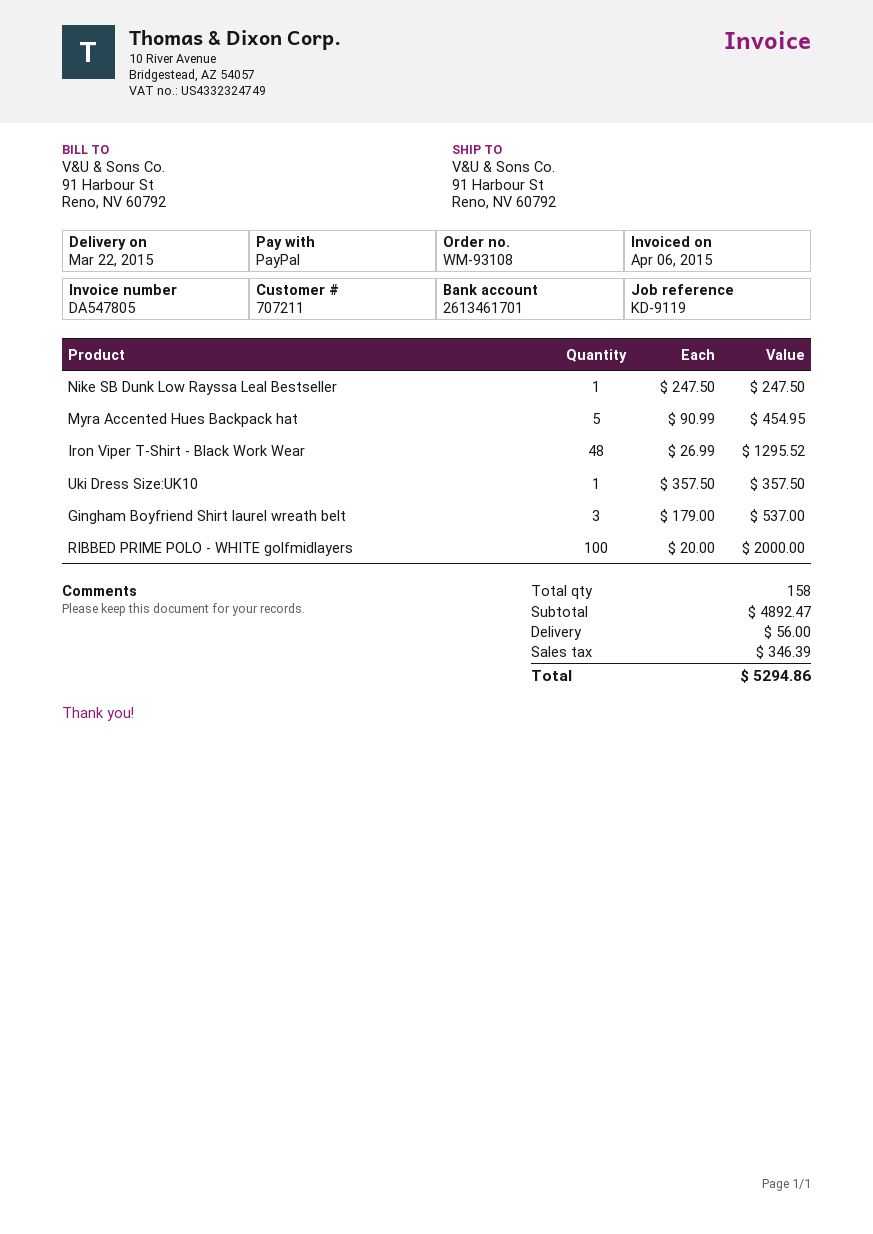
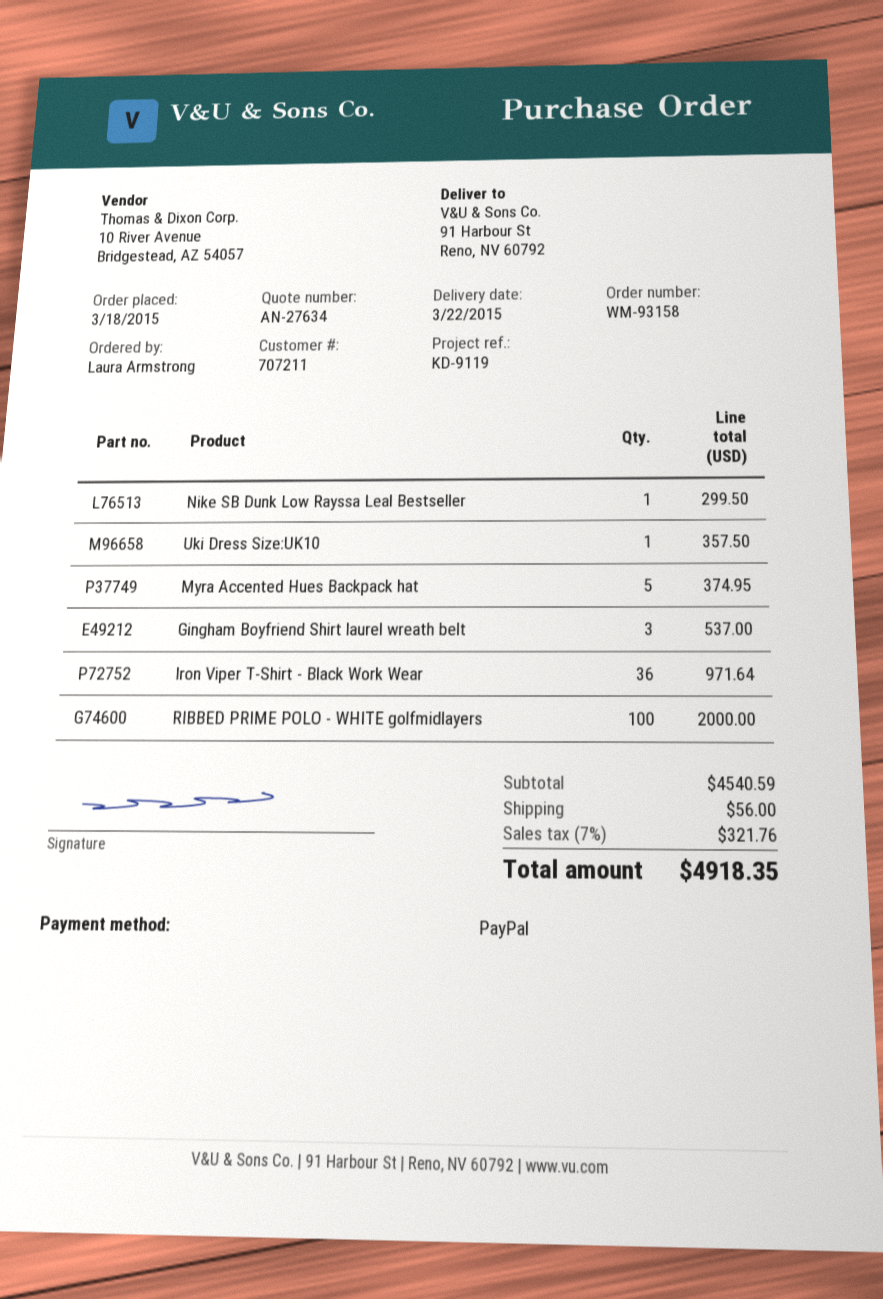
order number: WM-93108 -> WM-93158
Nike SB Dunk Low Rayssa Leal Bestseller: 1 for 247.50 -> 1 for 299.50
Myra Accented Hues Backpack hat: 5 for 454.95 -> 5 for 374.95
Iron Viper T-Shirt - Black Work Wear: 48 for 1295.52 -> 36 for 971.64
subtotal: 4892.47 -> 4540.59
tax: 346.39 -> 321.76
total: 5294.86 -> 4918.35

